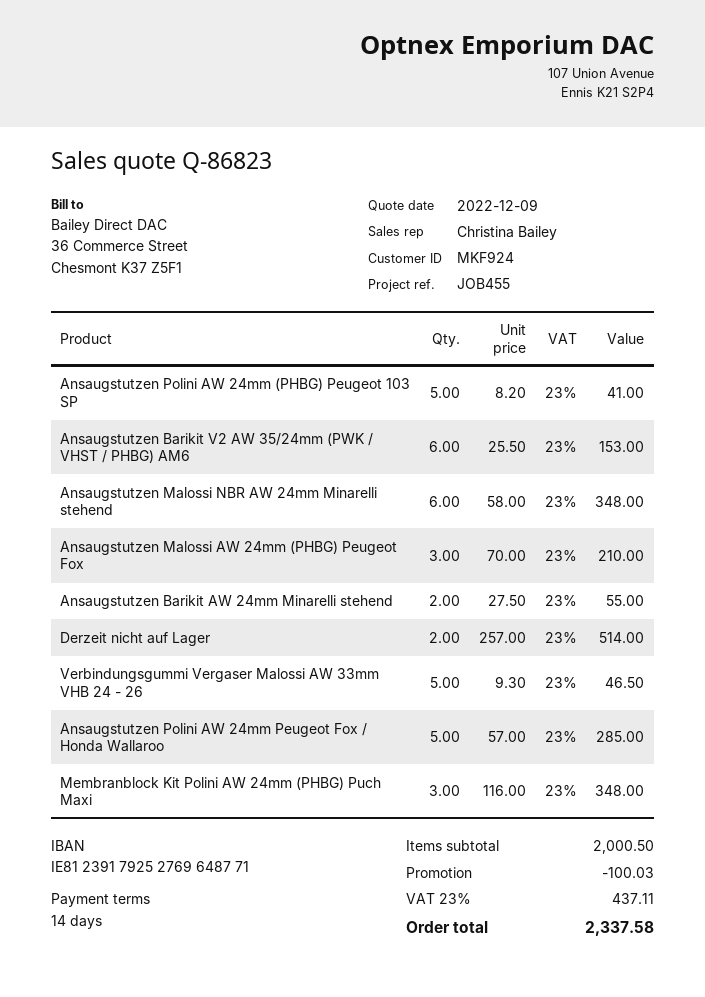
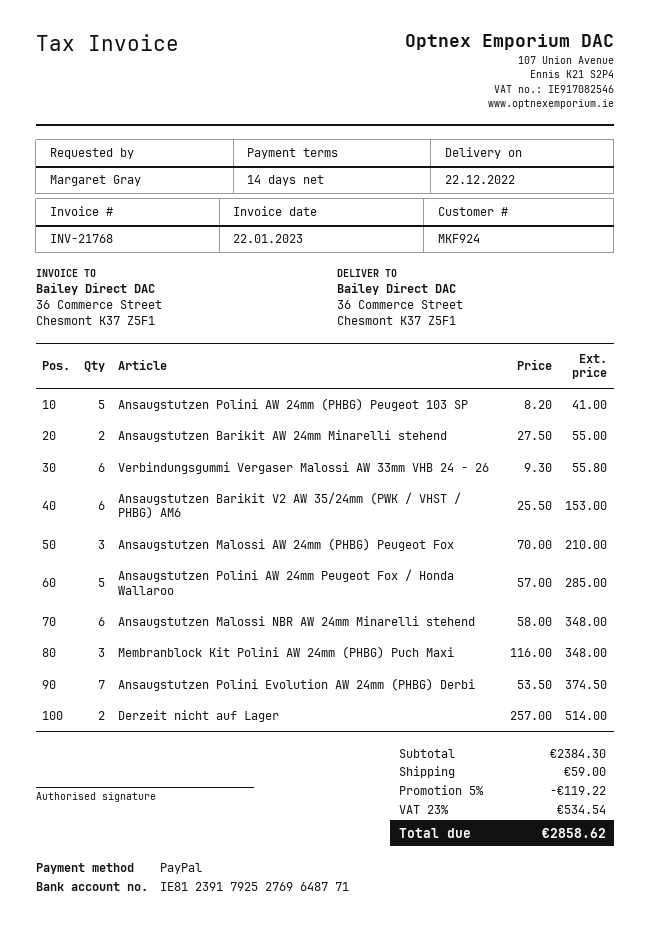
Verbindungsgummi Vergaser Malossi AW 33mm VHB 24 - 26: 5 x 9.30 = 46.50 -> 6 x 9.30 = 55.80
Ansaugstutzen Polini Evolution AW 24mm (PHBG) Derbi: none -> 7 x 53.50 = 374.50
subtotal: 2000.50 -> 2384.30
discount: 100.03 -> 119.22
shipping: none -> 59.00
tax: 23% = 437.11 -> 23% = 534.54
total: 2337.58 -> 2858.62

